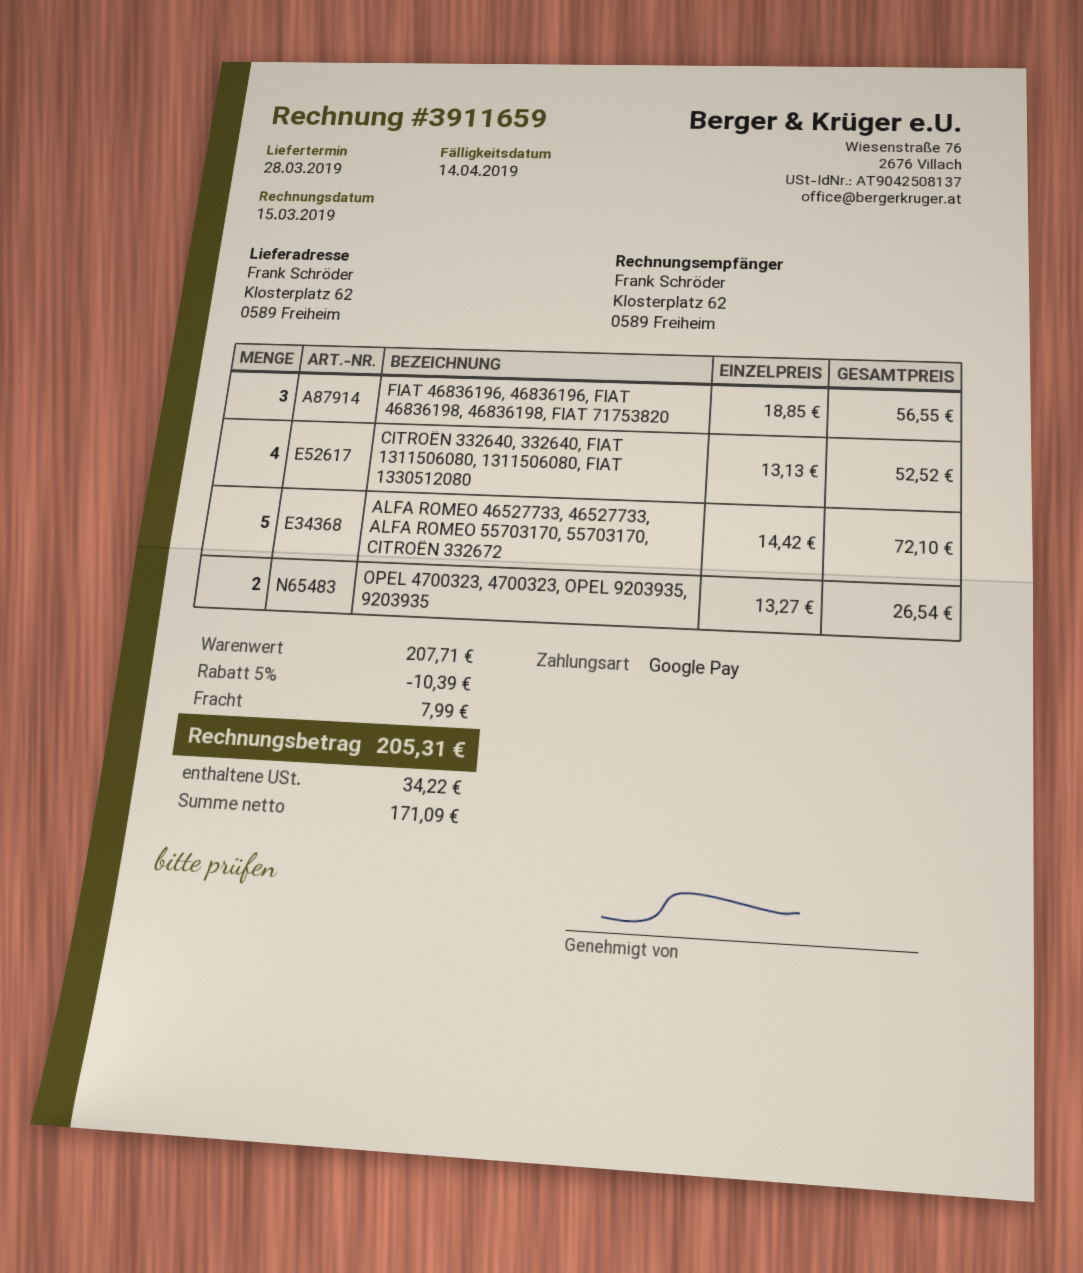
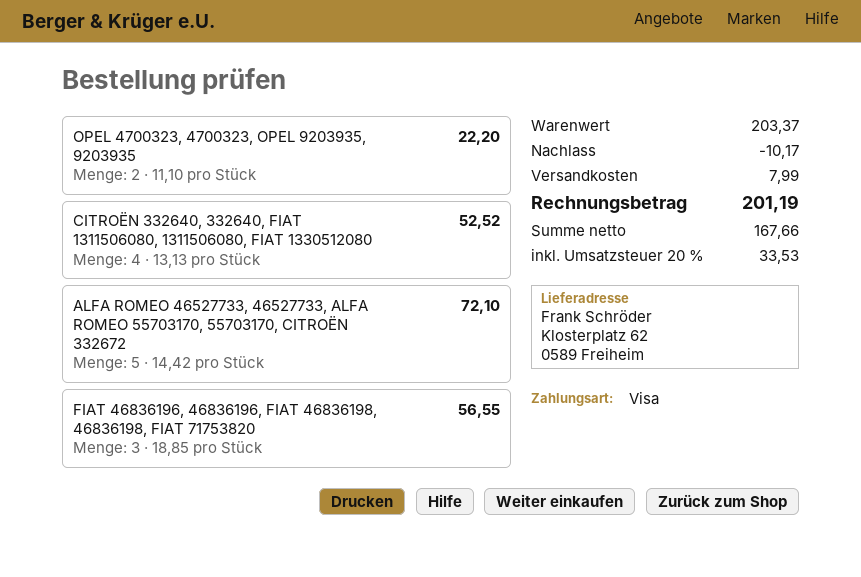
payment method: Google Pay -> Visa
OPEL 4700323, 4700323, OPEL 9203935, 9203935: 2 x 13.27 = 26.54 -> 2 x 11.10 = 22.20
subtotal: 207.71 -> 203.37
discount: 10.39 -> 10.17
net: 171.09 -> 167.66
tax: 34.22 -> 33.53
total: 205.31 -> 201.19

